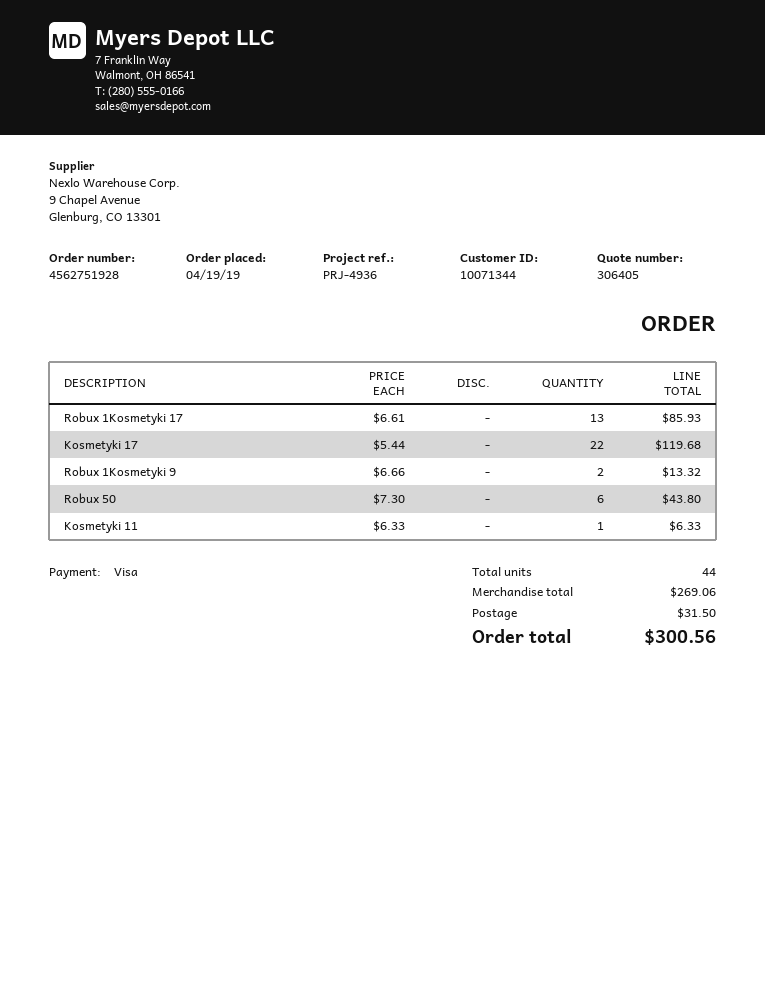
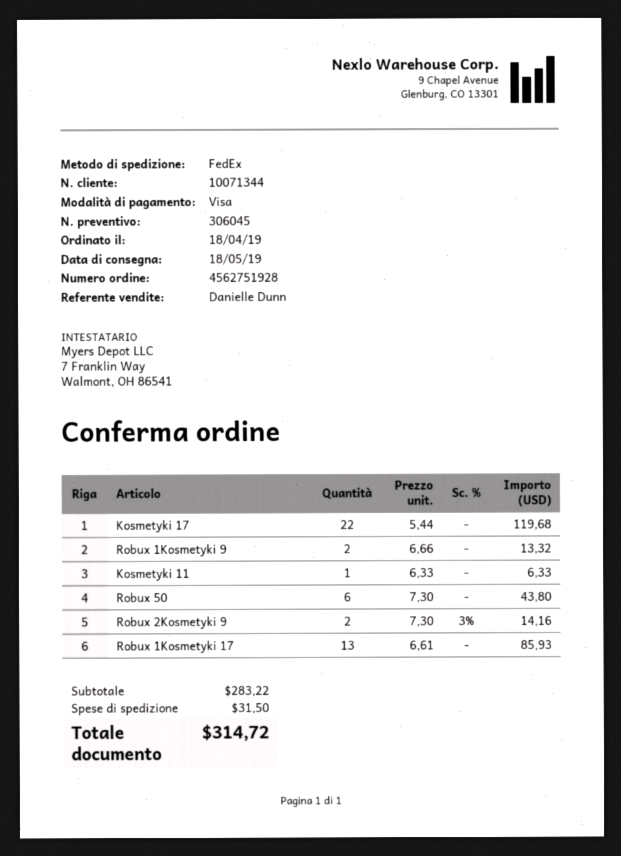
quote number: 306405 -> 306045
order date: 2019-04-19 -> 2019-04-18
Robux 2Kosmetyki 9: none -> 2 x 7.30 - 3% = 14.16
subtotal: 269.06 -> 283.22
total: 300.56 -> 314.72

